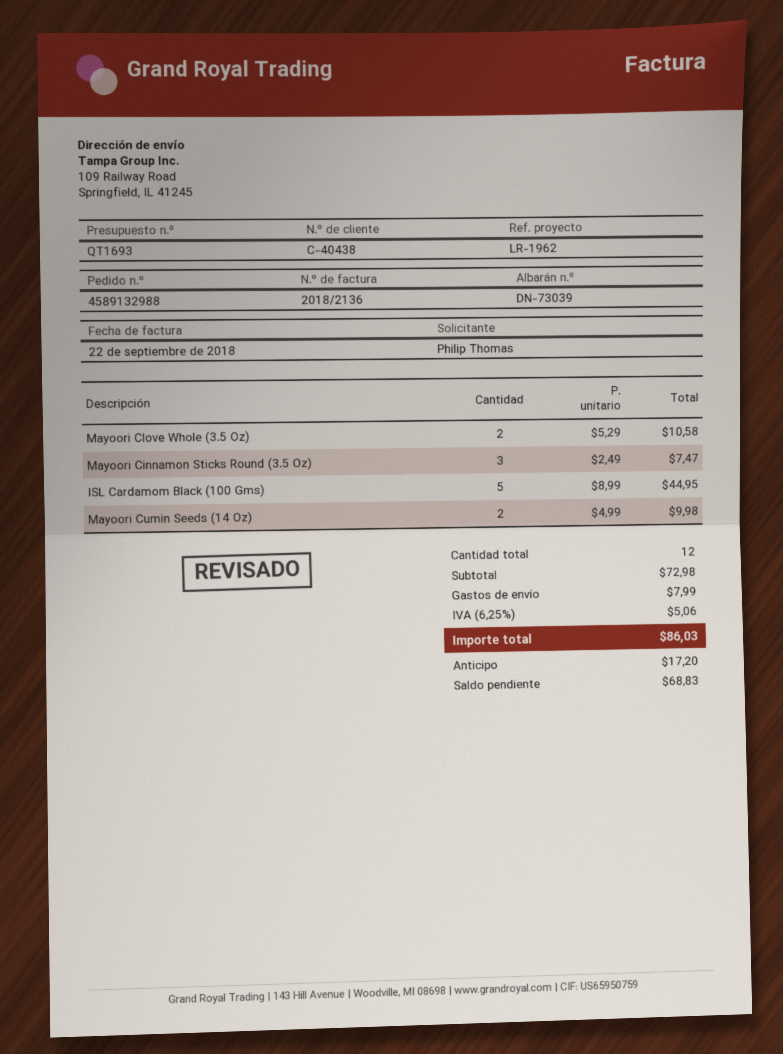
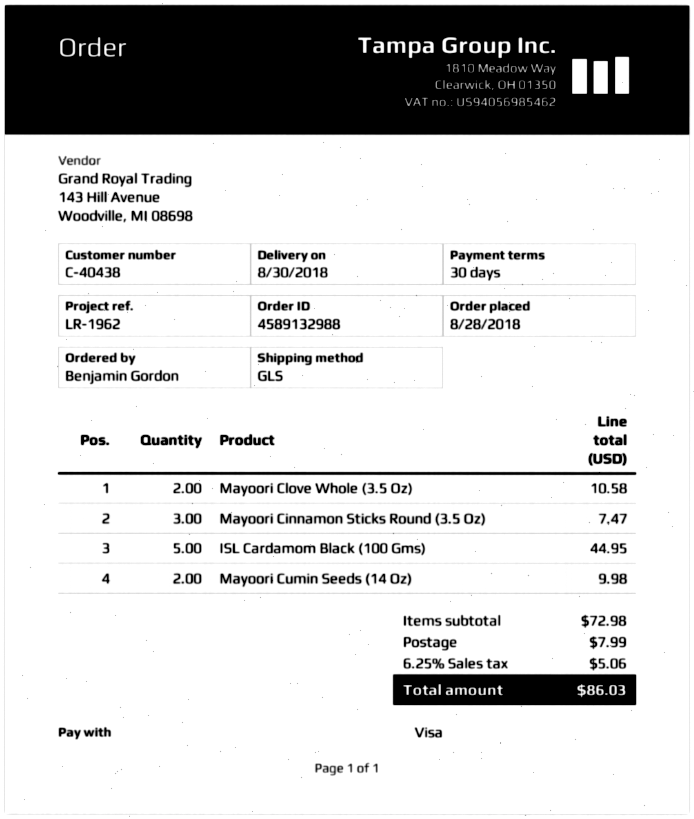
ordered by: Philip Thomas -> Benjamin Gordon

